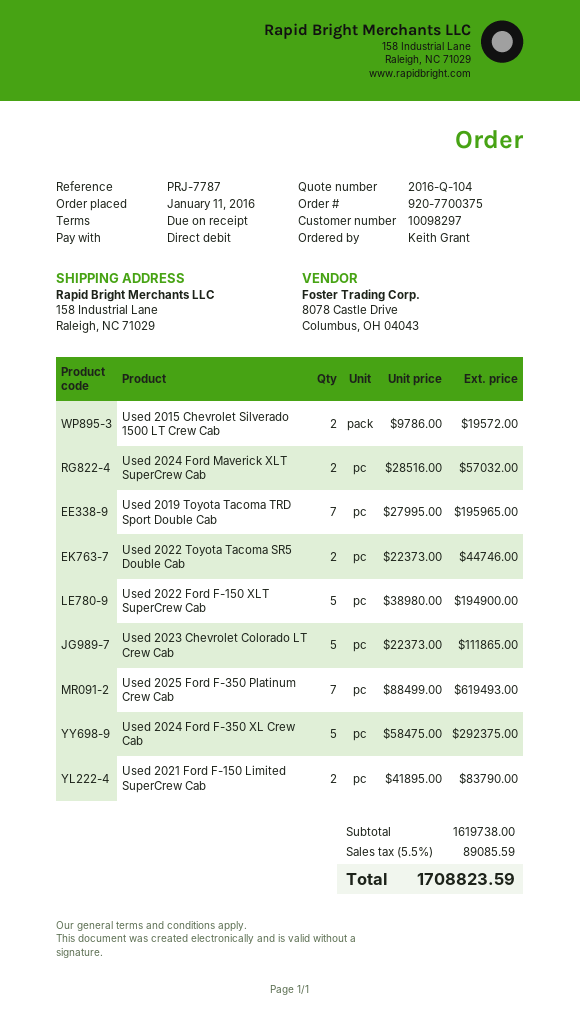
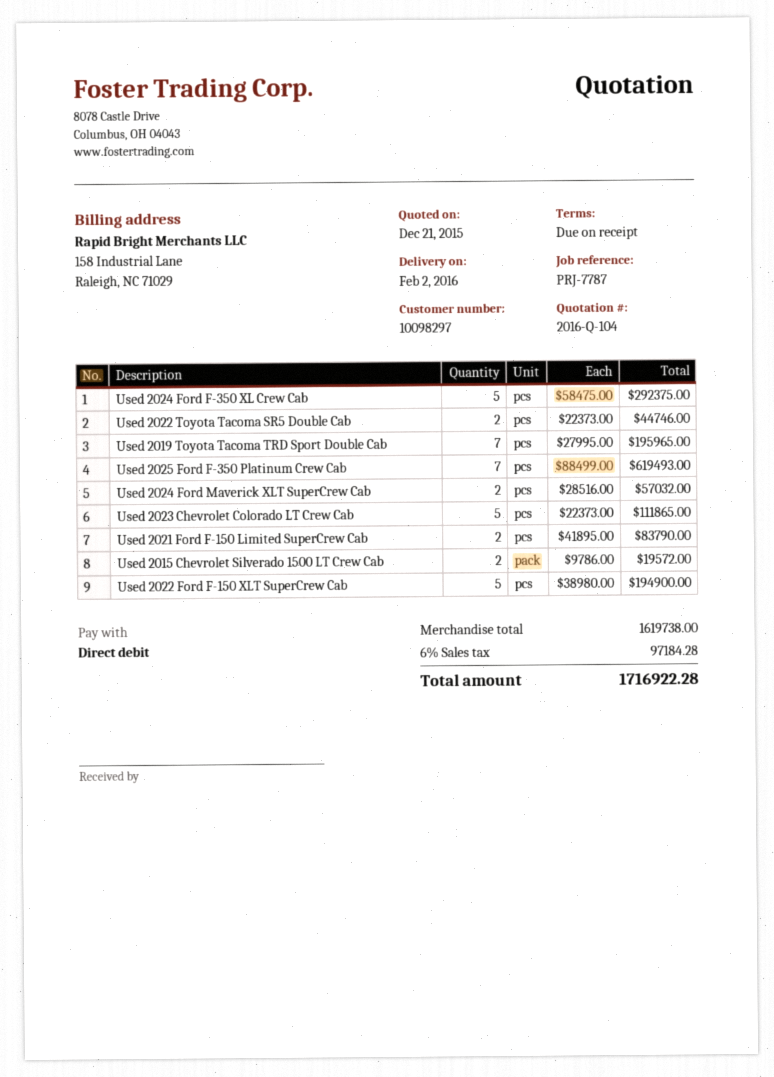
tax: 5.5% = 89085.59 -> 6% = 97184.28
total: 1708823.59 -> 1716922.28

